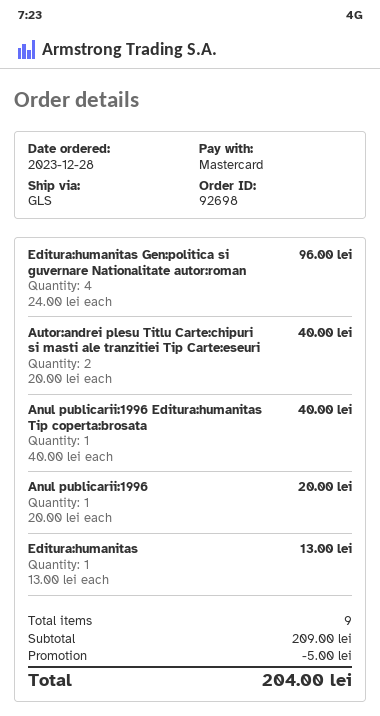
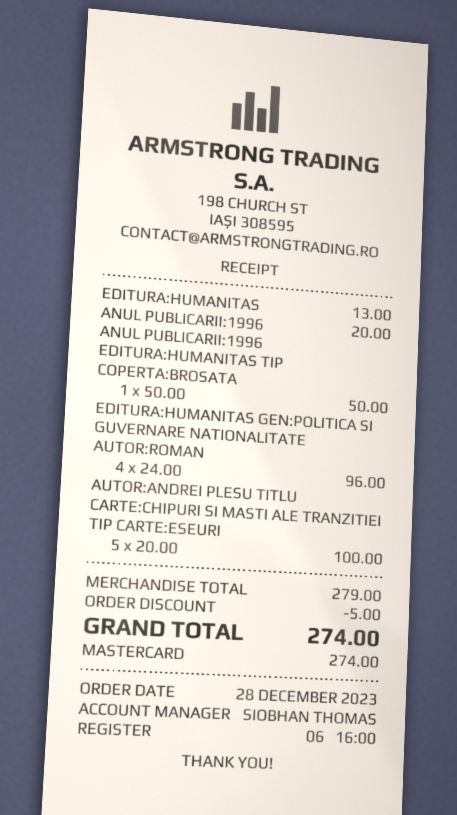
Autor:andrei plesu Titlu Carte:chipuri si masti ale tranzitiei Tip Carte:eseuri: 2 x 20.00 = 40.00 -> 5 x 20.00 = 100.00
Anul publicarii:1996 Editura:humanitas Tip coperta:brosata: 1 x 40.00 = 40.00 -> 1 x 50.00 = 50.00
subtotal: 209.00 -> 279.00
total: 204.00 -> 274.00

